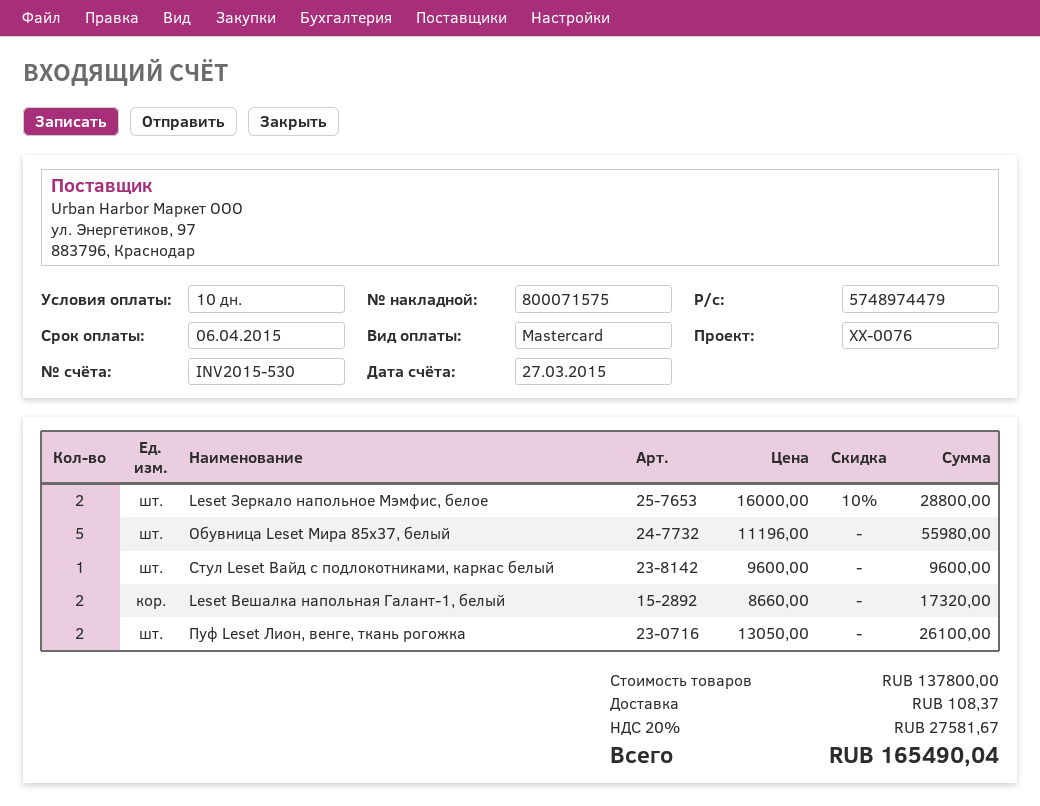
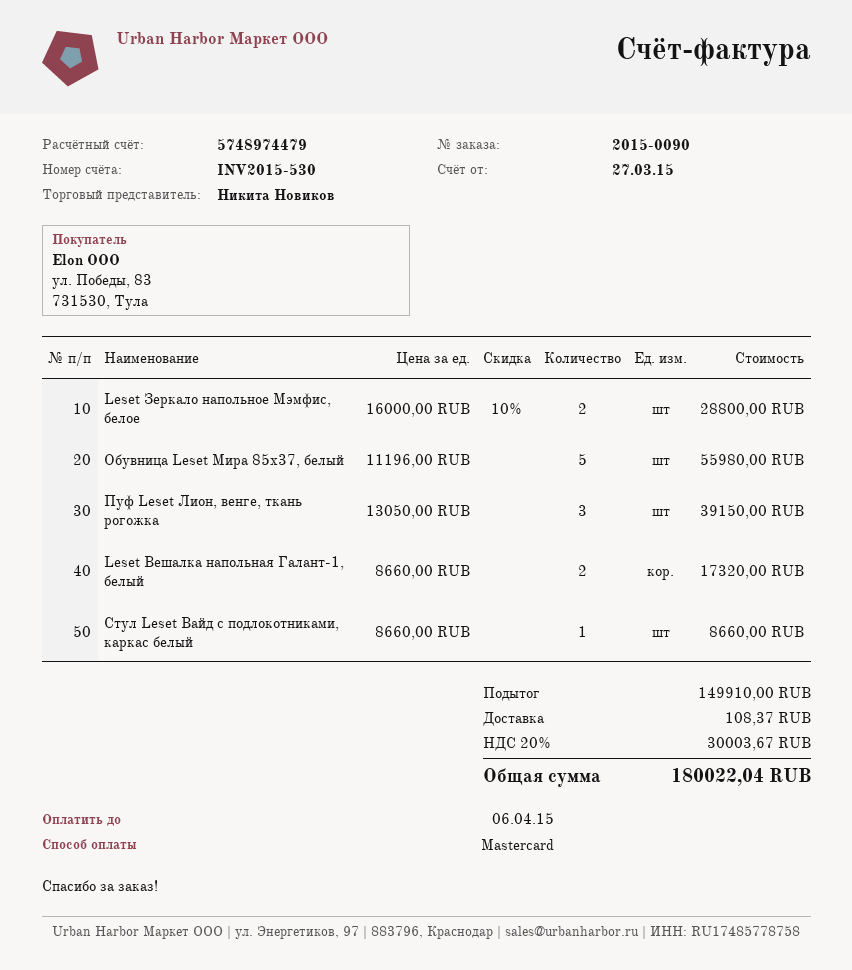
Стул Leset Вайд с подлокотниками, каркас белый: 1 x 9600.00 = 9600.00 -> 1 x 8660.00 = 8660.00
Пуф Leset Лион, венге, ткань рогожка: 2 x 13050.00 = 26100.00 -> 3 x 13050.00 = 39150.00
subtotal: 137800.00 -> 149910.00
tax: 20% = 27581.67 -> 20% = 30003.67
total: 165490.04 -> 180022.04

